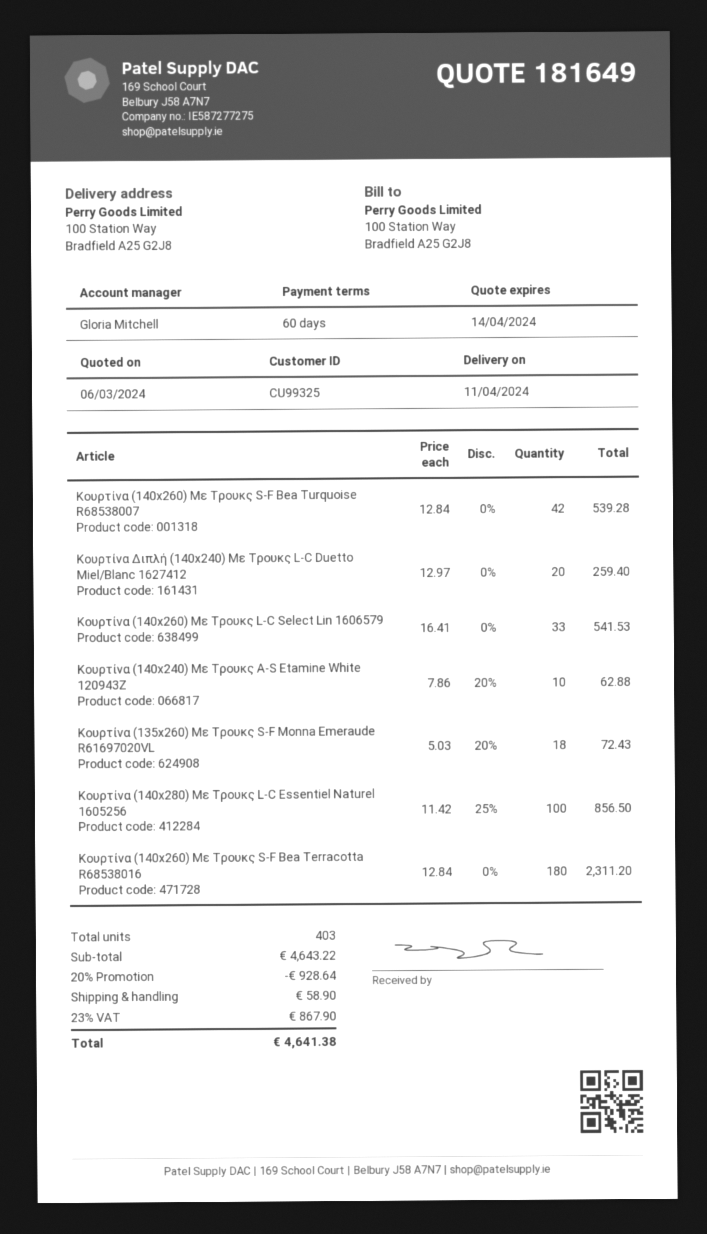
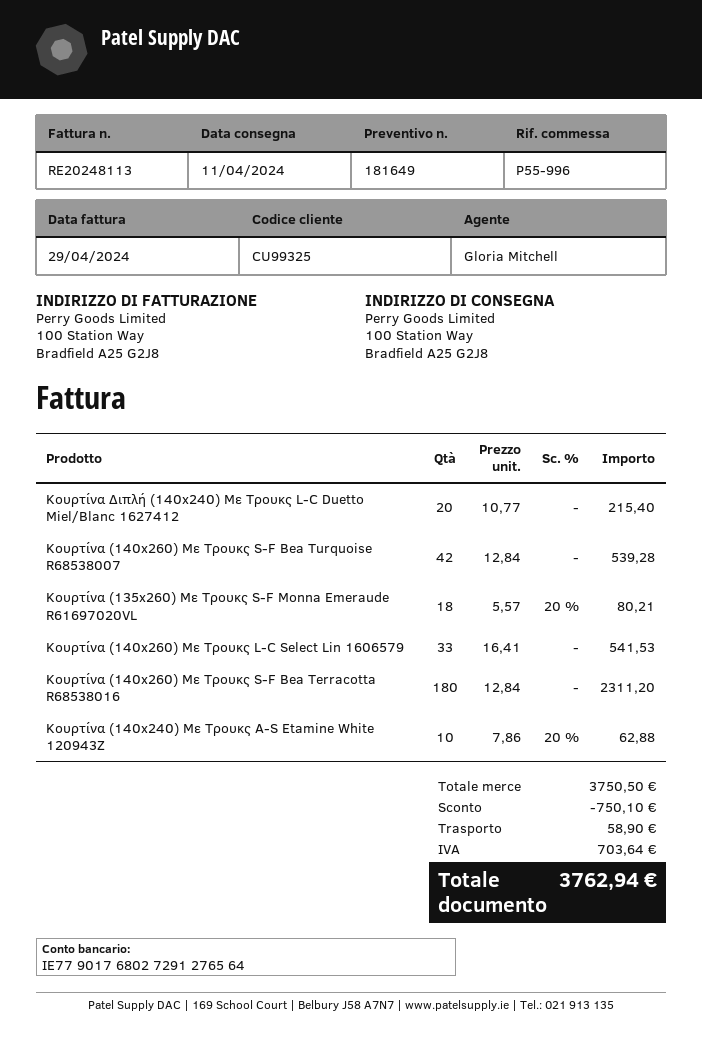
Κουρτίνα Διπλή (140x240) Με Τρουκς L-C Duetto Miel/Blanc 1627412: 20 x 12.97 = 259.40 -> 20 x 10.77 = 215.40
Κουρτίνα (135x260) Με Τρουκς S-F Monna Emeraude R61697020VL: 18 x 5.03 - 20% = 72.43 -> 18 x 5.57 - 20% = 80.21
Κουρτίνα (140x280) Με Τρουκς L-C Essentiel Naturel 1605256: 100 x 11.42 - 25% = 856.50 -> none
subtotal: 4643.22 -> 3750.50
discount: 928.64 -> 750.10
tax: 867.90 -> 703.64
total: 4641.38 -> 3762.94

